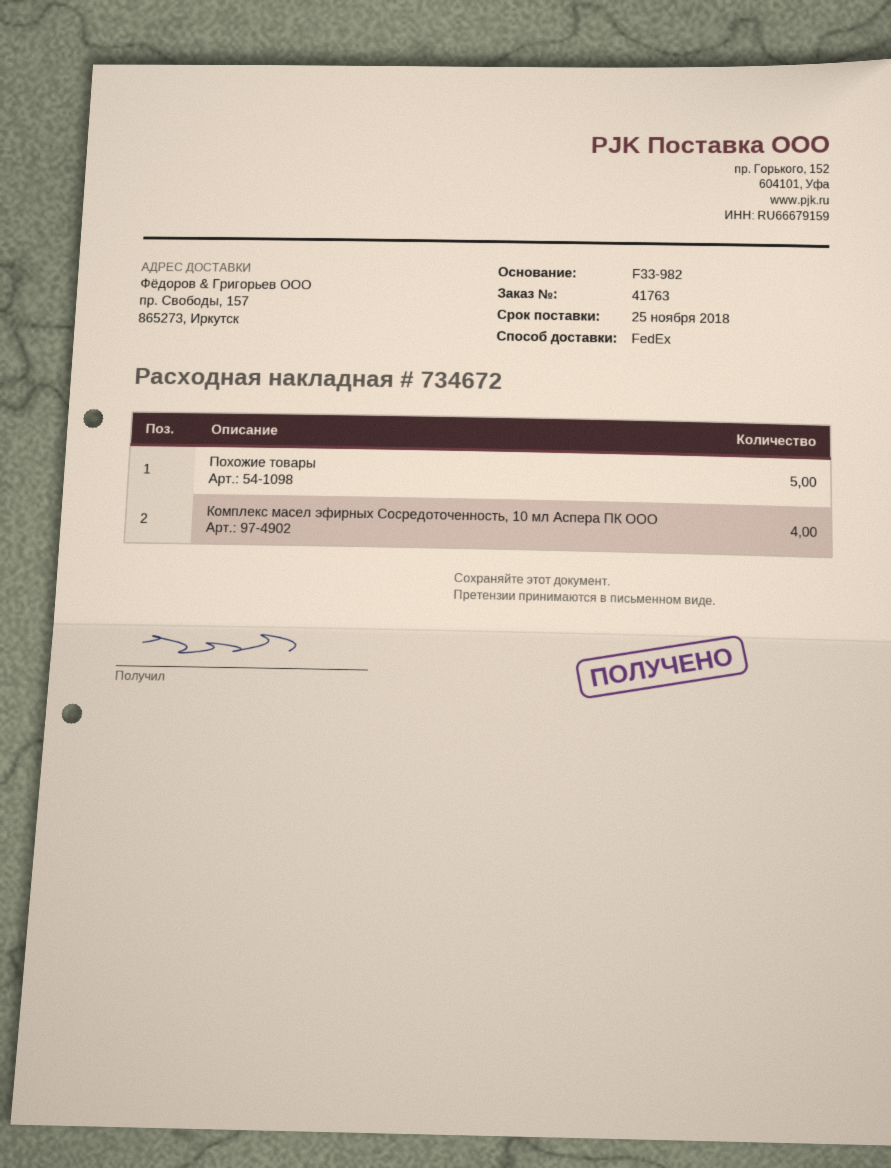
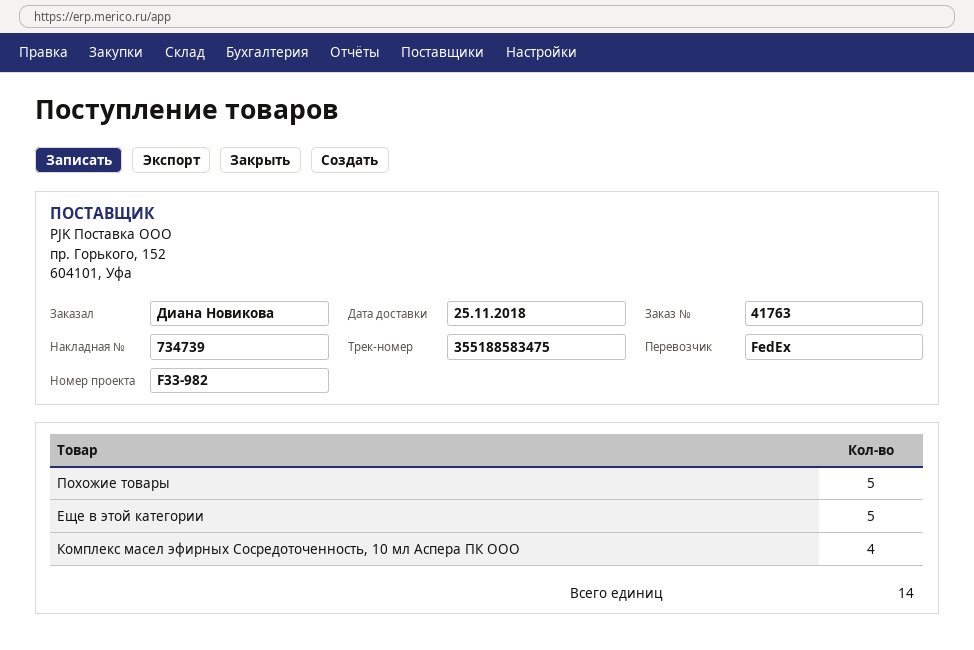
delivery note number: 734672 -> 734739
Еще в этой категории: none -> 5

